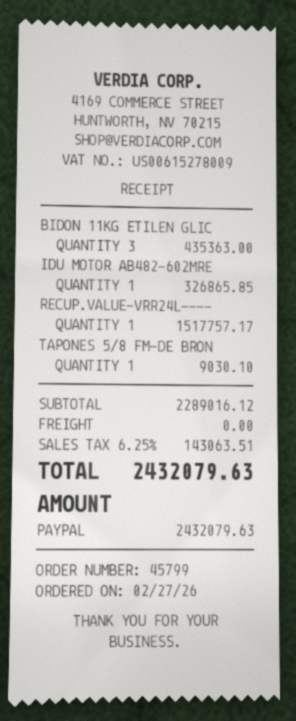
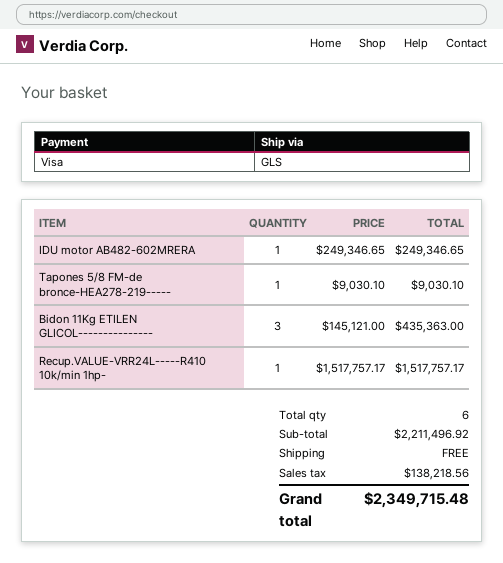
payment method: PayPal -> Visa
IDU MOTOR AB482-602MRE: 1 for 326865.85 -> 1 for 249346.65
subtotal: 2289016.12 -> 2211496.92
tax: 143063.51 -> 138218.56
total: 2432079.63 -> 2349715.48

